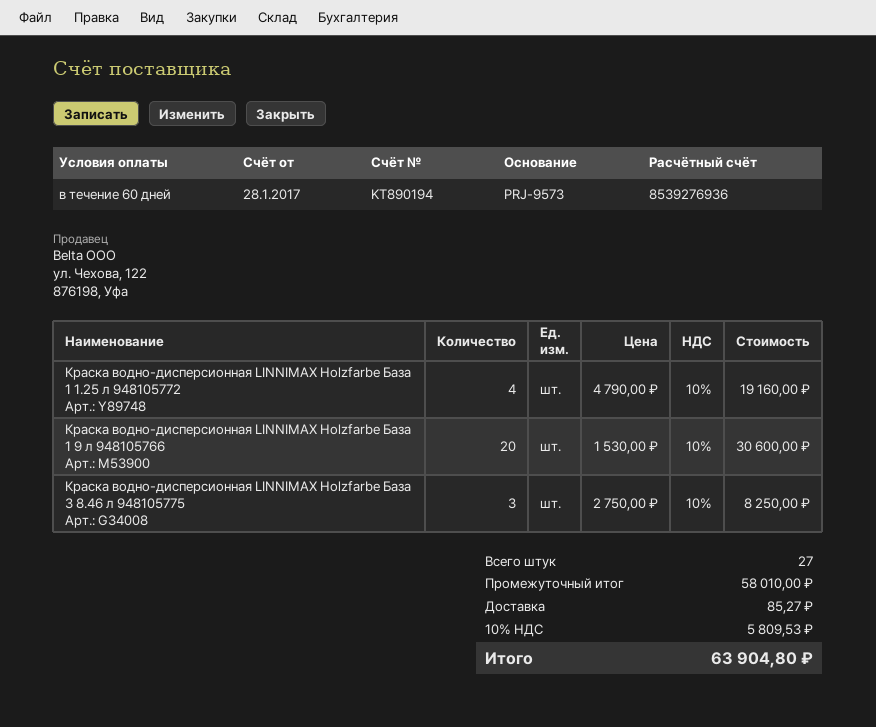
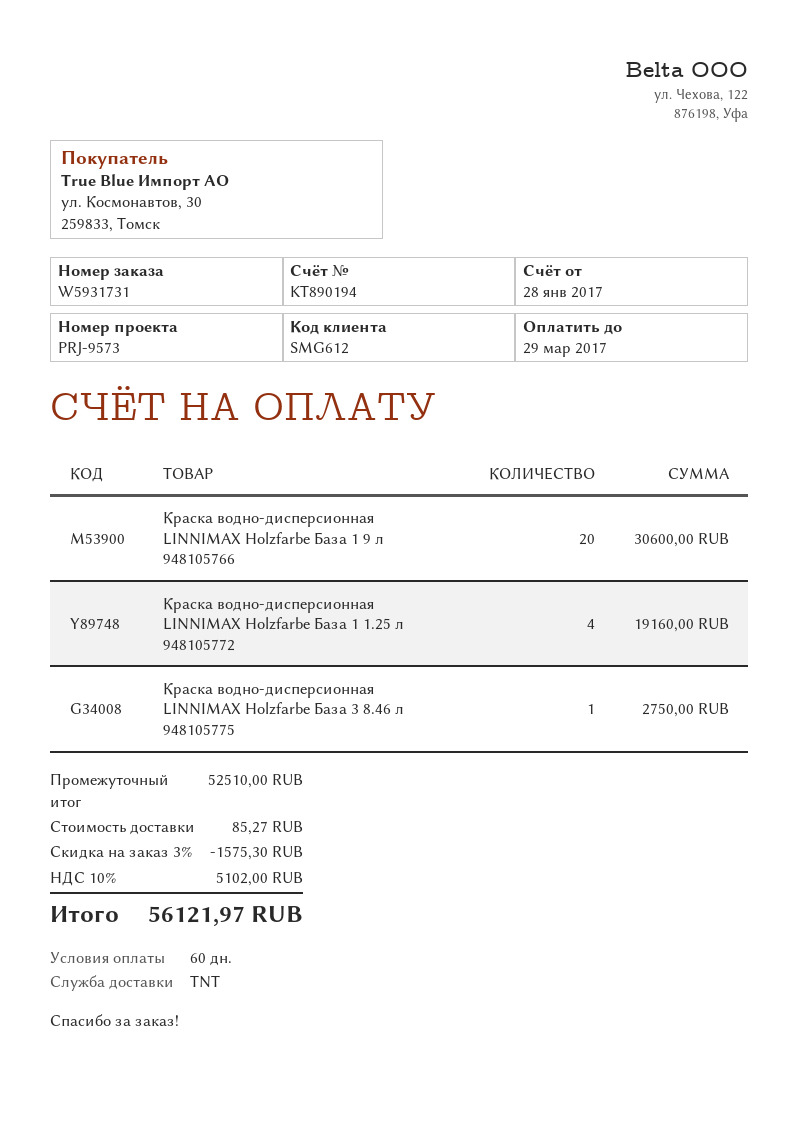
Краска водно-дисперсионная LINNIMAX Holzfarbe База 3 8.46 л 948105775: 3 for 8250.00 -> 1 for 2750.00
subtotal: 58010.00 -> 52510.00
discount: none -> 3% = 1575.30
tax: 10% = 5809.53 -> 10% = 5102.00
total: 63904.80 -> 56121.97

